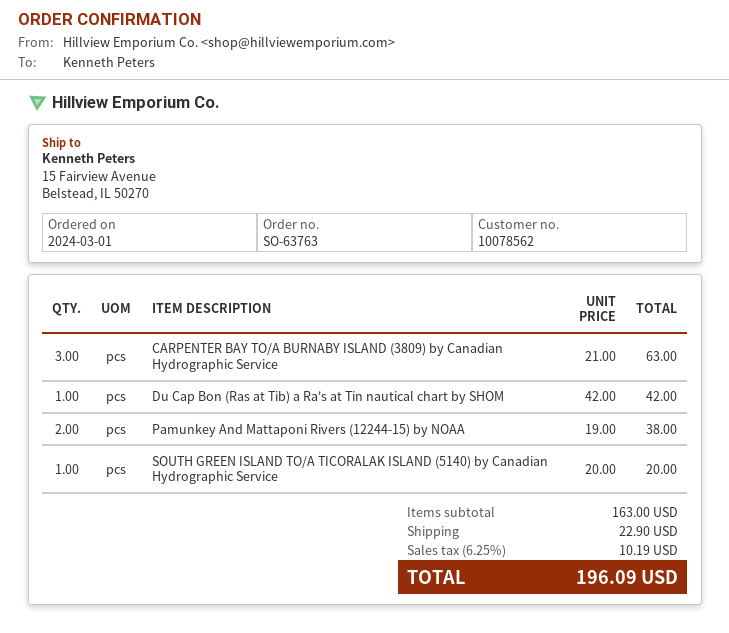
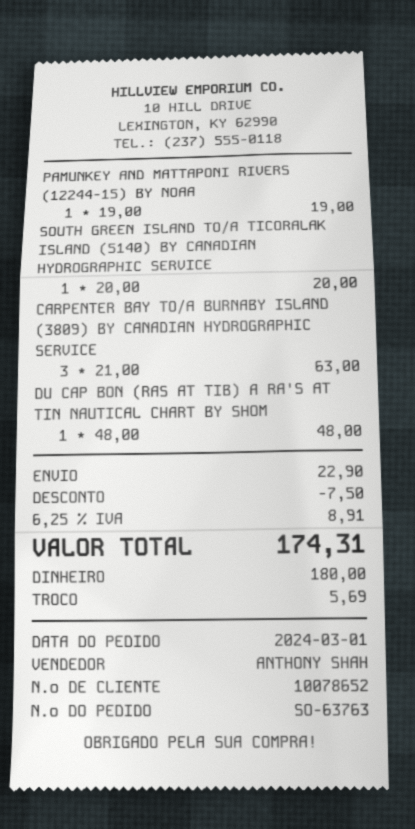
customer number: 10078562 -> 10078652
Du Cap Bon (Ras at Tib) a Ra's at Tin nautical chart by SHOM: 1 x 42.00 = 42.00 -> 1 x 48.00 = 48.00
Pamunkey And Mattaponi Rivers (12244-15) by NOAA: 2 x 19.00 = 38.00 -> 1 x 19.00 = 19.00
discount: none -> 7.50
tax: 6.25% = 10.19 -> 6.25% = 8.91
total: 196.09 -> 174.31

